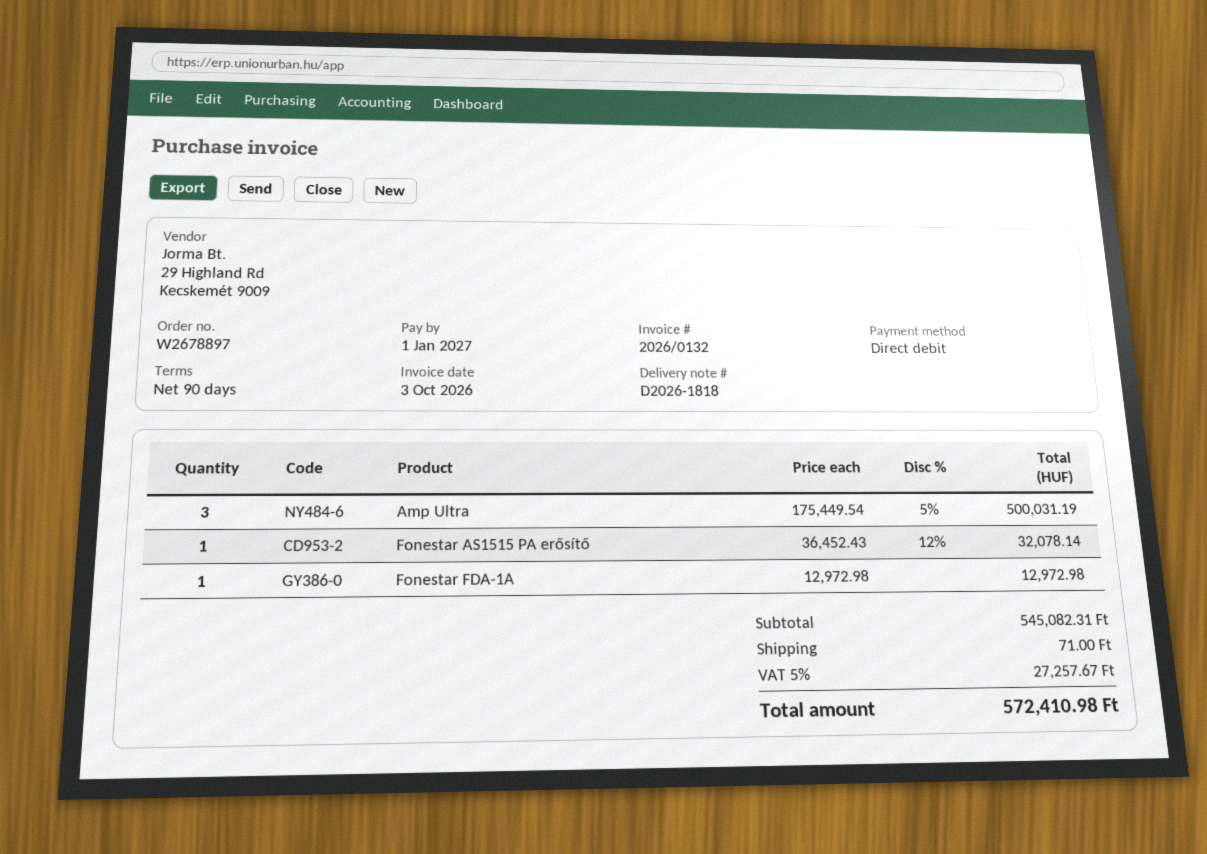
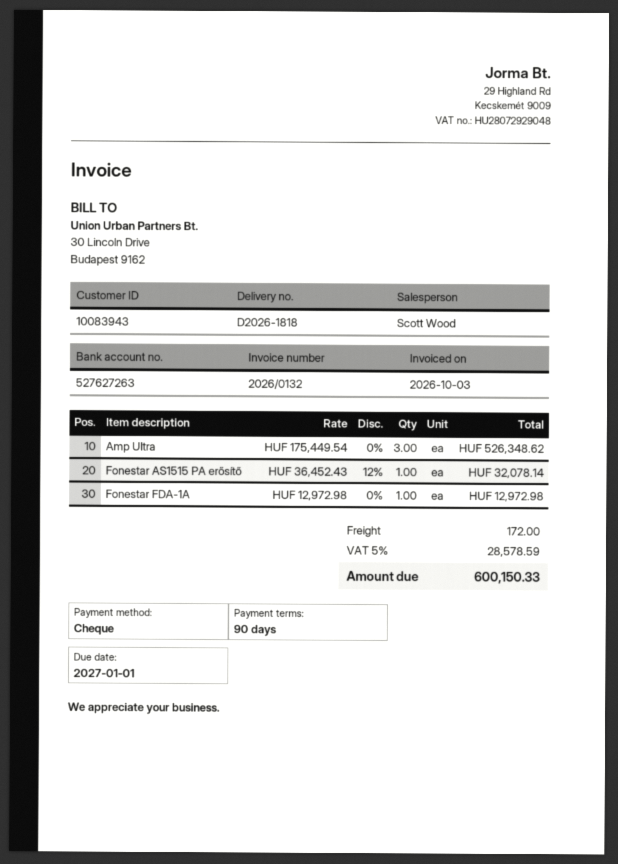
payment method: direct debit -> cheque
Amp Ultra: 3 x 175449.54 - 5% = 500031.19 -> 3 x 175449.54 = 526348.62
shipping: 71.00 -> 172.00
tax: 5% = 27257.67 -> 5% = 28578.59
total: 572410.98 -> 600150.33

